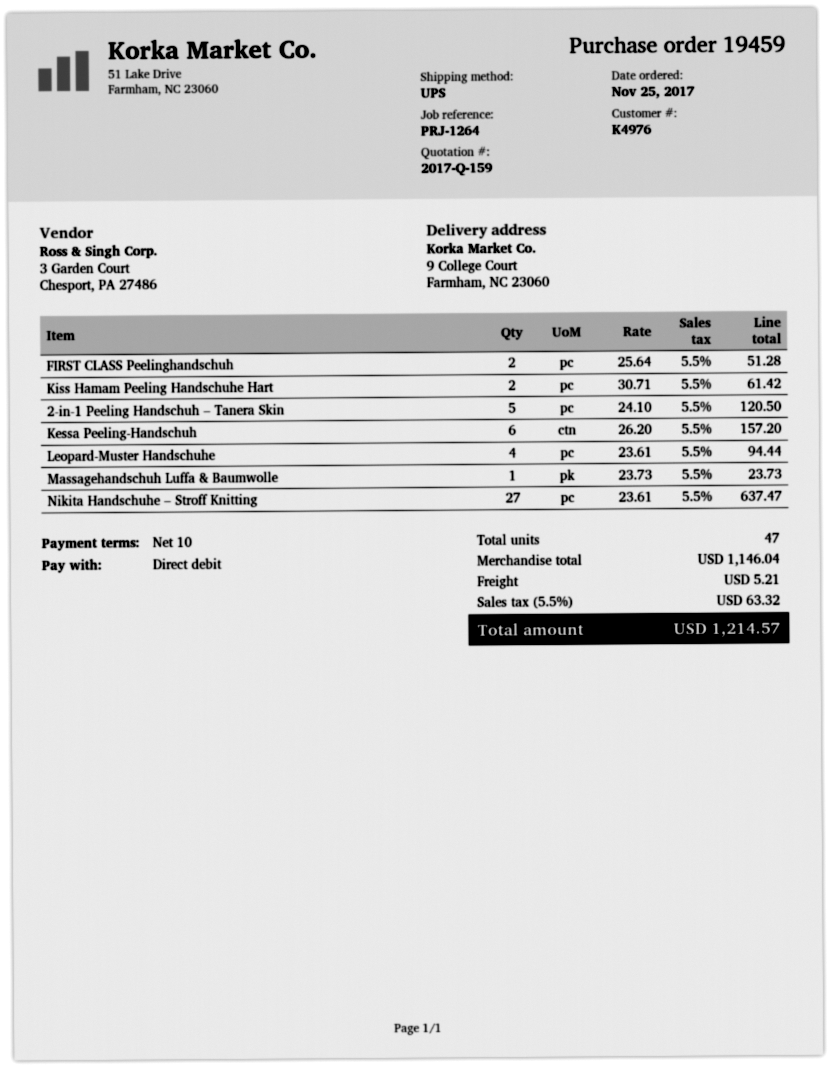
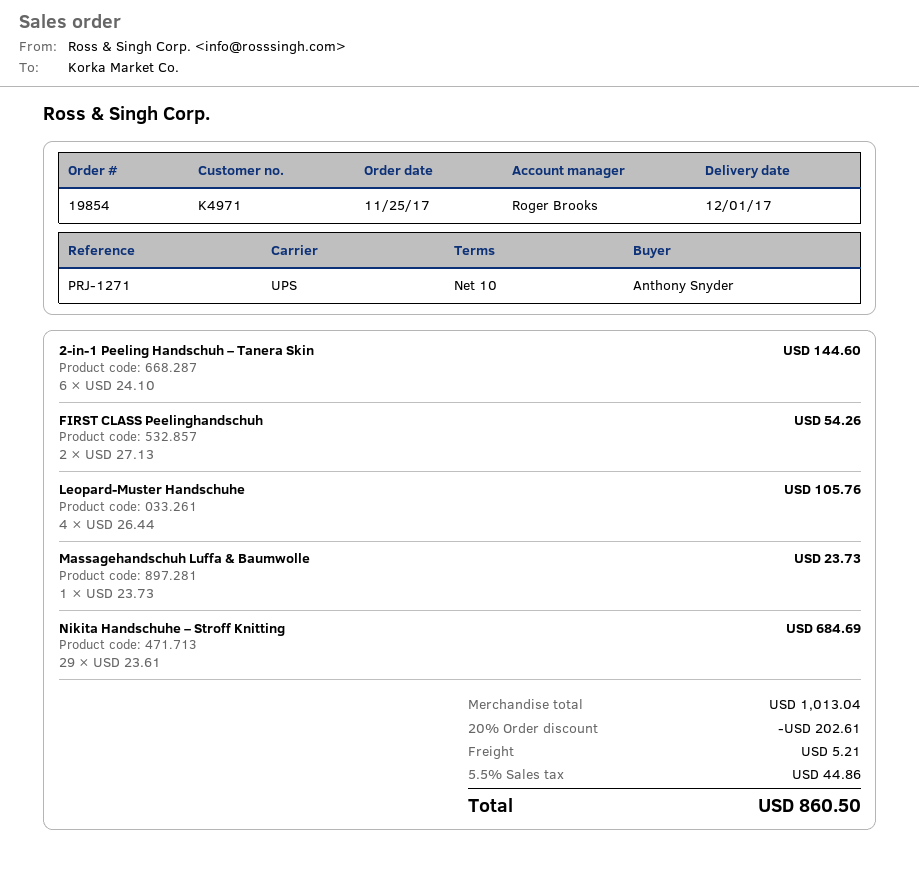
order number: 19459 -> 19854
customer number: K4976 -> K4971
reference: PRJ-1264 -> PRJ-1271
FIRST CLASS Peelinghandschuh: 2 x 25.64 = 51.28 -> 2 x 27.13 = 54.26
Kiss Hamam Peeling Handschuhe Hart: 2 x 30.71 = 61.42 -> none
2-in-1 Peeling Handschuh – Tanera Skin: 5 x 24.10 = 120.50 -> 6 x 24.10 = 144.60
Kessa Peeling-Handschuh: 6 x 26.20 = 157.20 -> none
Leopard-Muster Handschuhe: 4 x 23.61 = 94.44 -> 4 x 26.44 = 105.76
Nikita Handschuhe – Stroff Knitting: 27 x 23.61 = 637.47 -> 29 x 23.61 = 684.69
subtotal: 1146.04 -> 1013.04
discount: none -> 20% = 202.61
tax: 5.5% = 63.32 -> 5.5% = 44.86
total: 1214.57 -> 860.50

